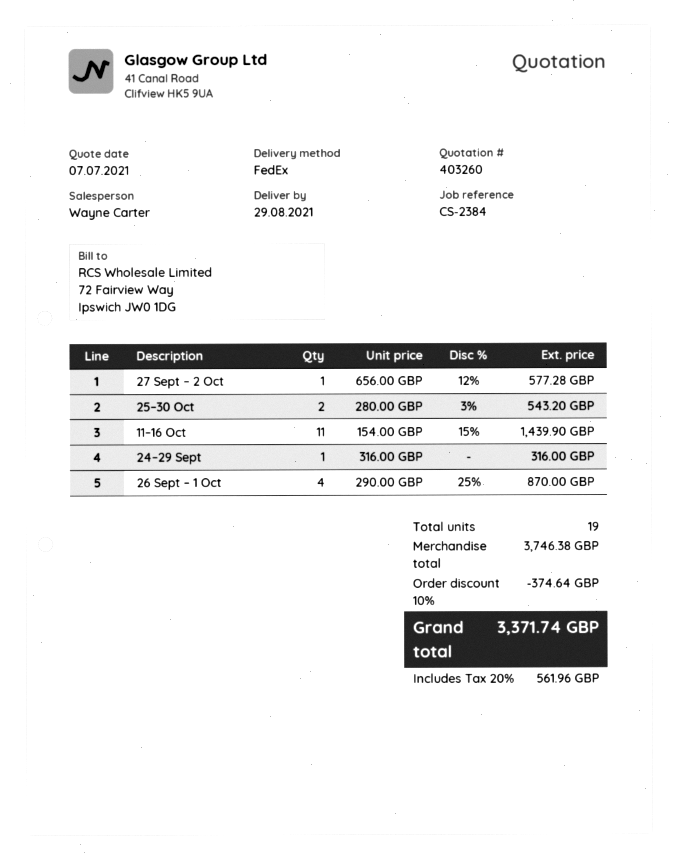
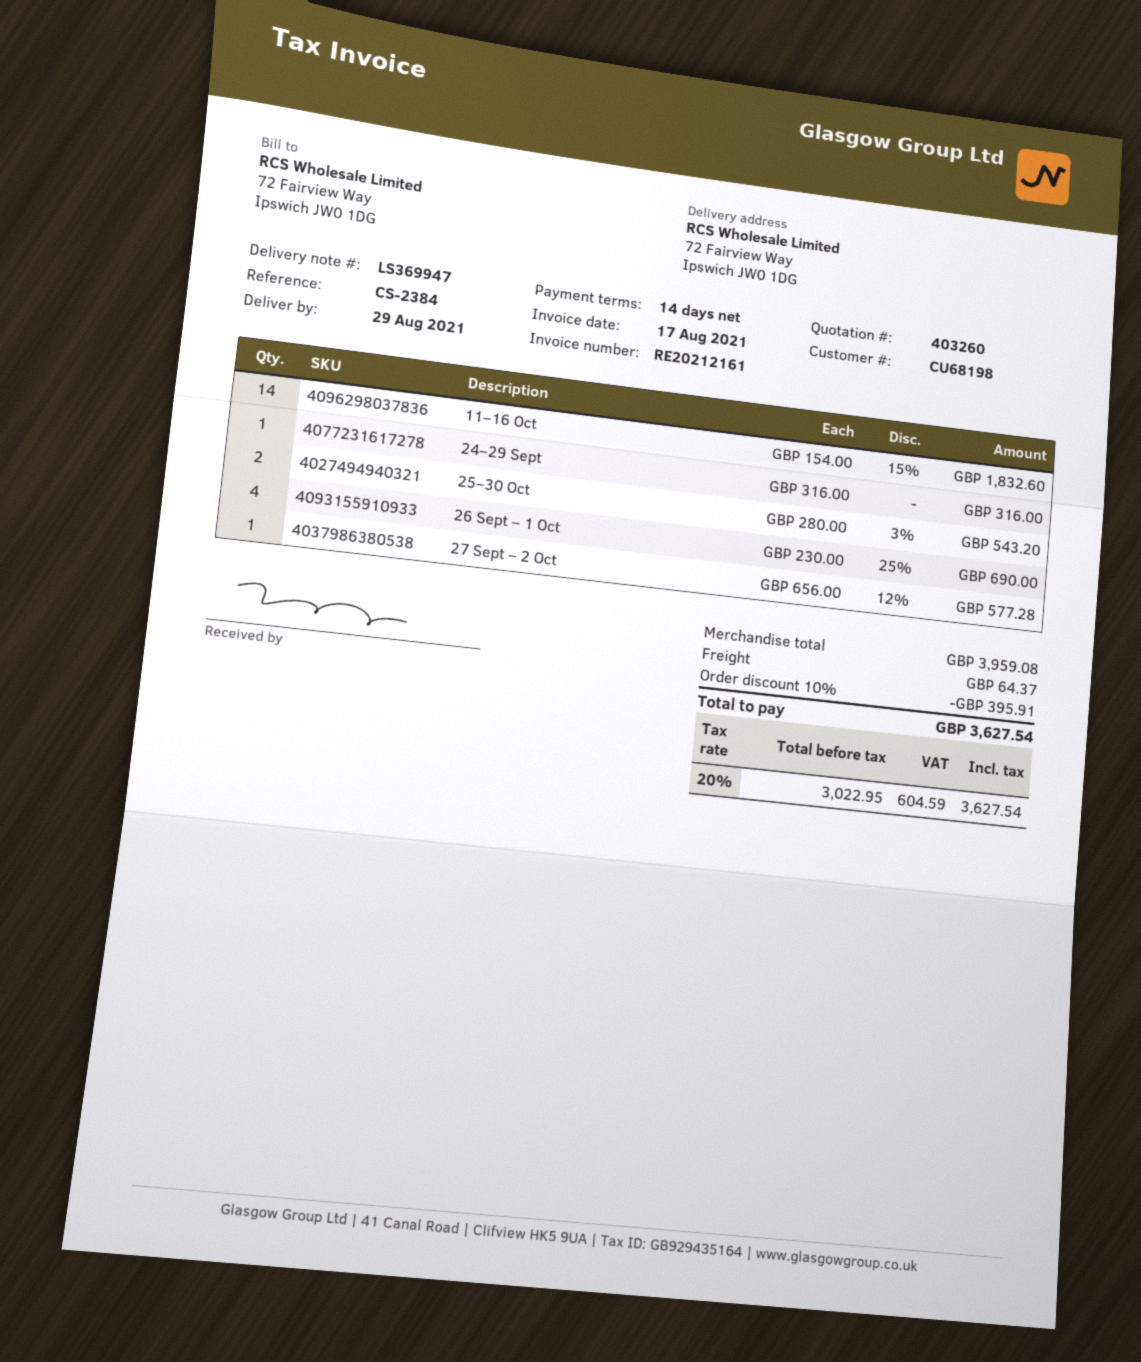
11–16 Oct: 11 x 154.00 - 15% = 1439.90 -> 14 x 154.00 - 15% = 1832.60
26 Sept – 1 Oct: 4 x 290.00 - 25% = 870.00 -> 4 x 230.00 - 25% = 690.00
subtotal: 3746.38 -> 3959.08
discount: 10% = 374.64 -> 10% = 395.91
shipping: none -> 64.37
tax: 20% = 561.96 -> 20% = 604.59
total: 3371.74 -> 3627.54

